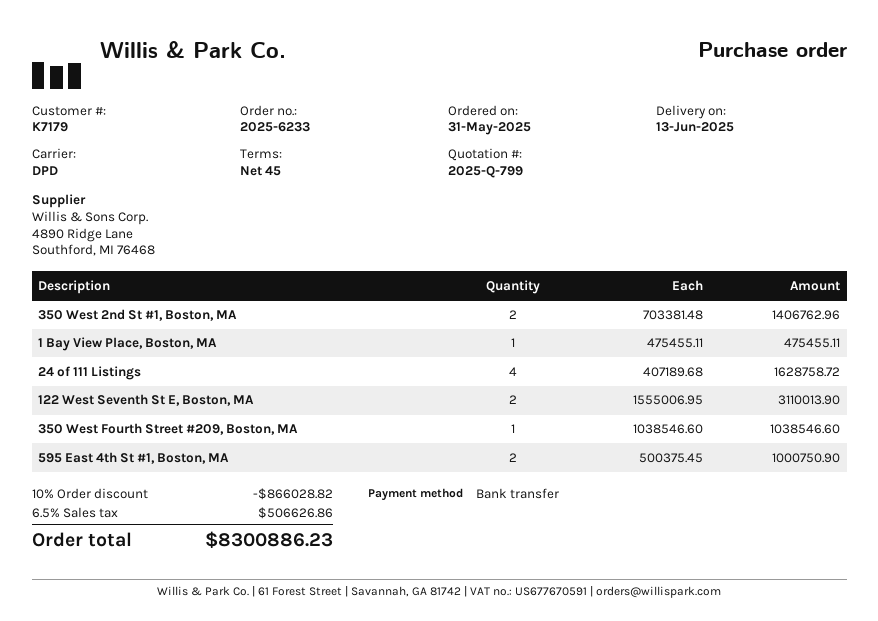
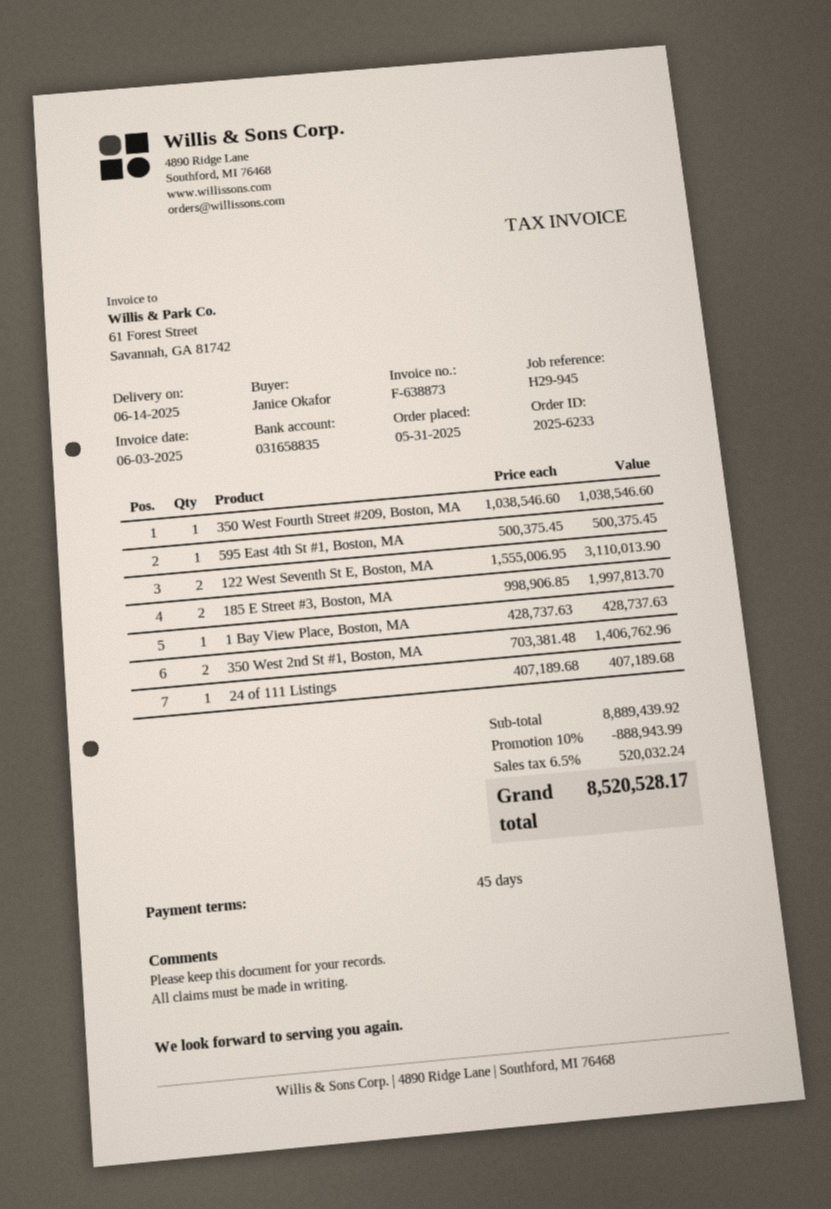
delivery date: 2025-06-13 -> 2025-06-14
1 Bay View Place, Boston, MA: 1 x 475455.11 = 475455.11 -> 1 x 428737.63 = 428737.63
24 of 111 Listings: 4 x 407189.68 = 1628758.72 -> 1 x 407189.68 = 407189.68
595 East 4th St #1, Boston, MA: 2 x 500375.45 = 1000750.90 -> 1 x 500375.45 = 500375.45
185 E Street #3, Boston, MA: none -> 2 x 998906.85 = 1997813.70
discount: 10% = 866028.82 -> 10% = 888943.99
tax: 6.5% = 506626.86 -> 6.5% = 520032.24
total: 8300886.23 -> 8520528.17

